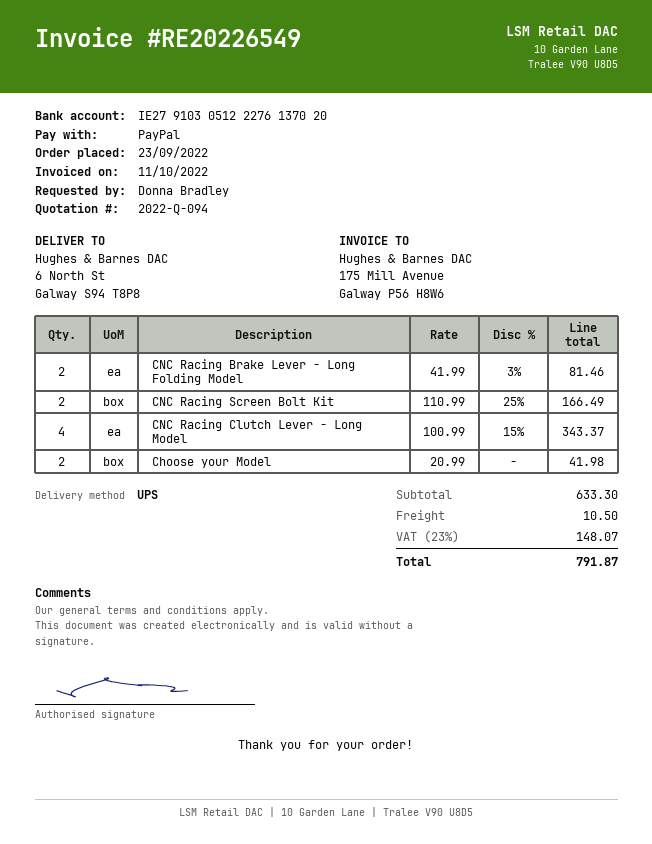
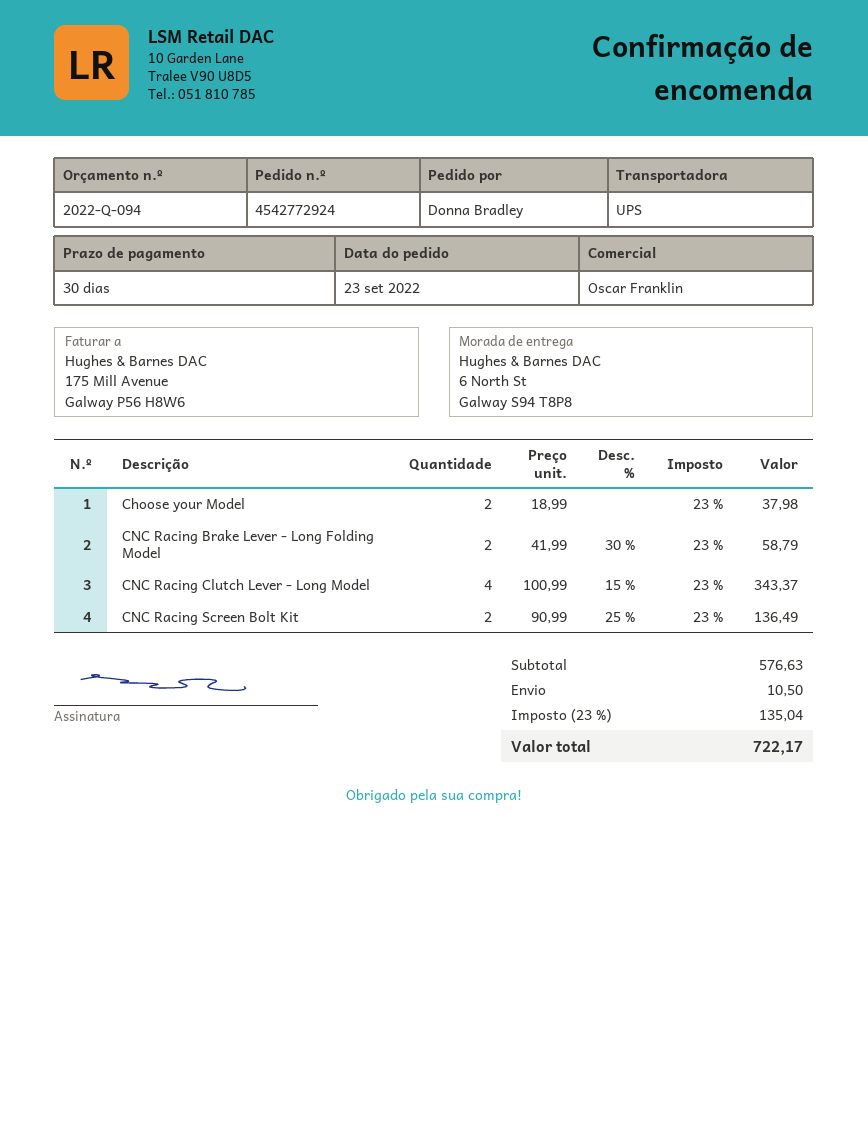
CNC Racing Brake Lever - Long Folding Model: 2 x 41.99 - 3% = 81.46 -> 2 x 41.99 - 30% = 58.79
CNC Racing Screen Bolt Kit: 2 x 110.99 - 25% = 166.49 -> 2 x 90.99 - 25% = 136.49
Choose your Model: 2 x 20.99 = 41.98 -> 2 x 18.99 = 37.98
subtotal: 633.30 -> 576.63
tax: 23% = 148.07 -> 23% = 135.04
total: 791.87 -> 722.17

